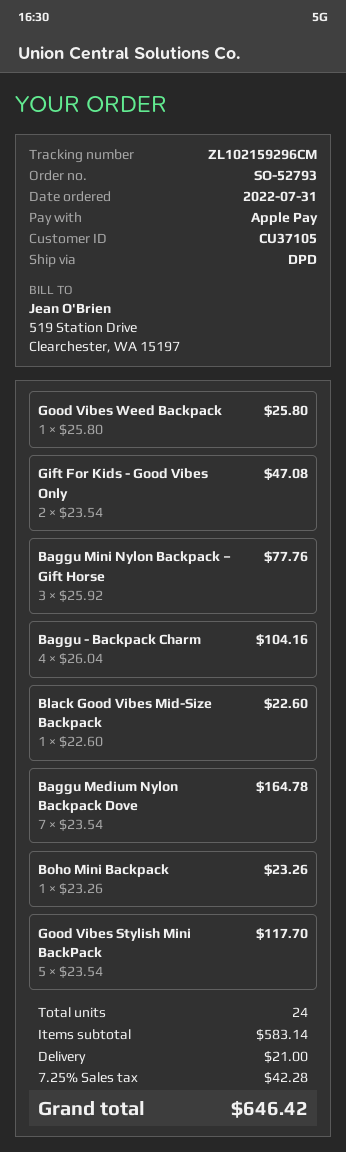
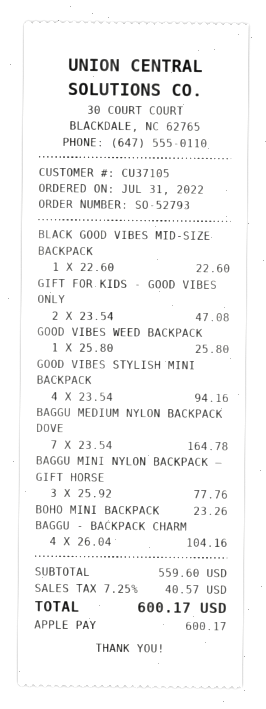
Good Vibes Stylish Mini BackPack: 5 x 23.54 = 117.70 -> 4 x 23.54 = 94.16
subtotal: 583.14 -> 559.60
shipping: 21.00 -> none
tax: 7.25% = 42.28 -> 7.25% = 40.57
total: 646.42 -> 600.17

